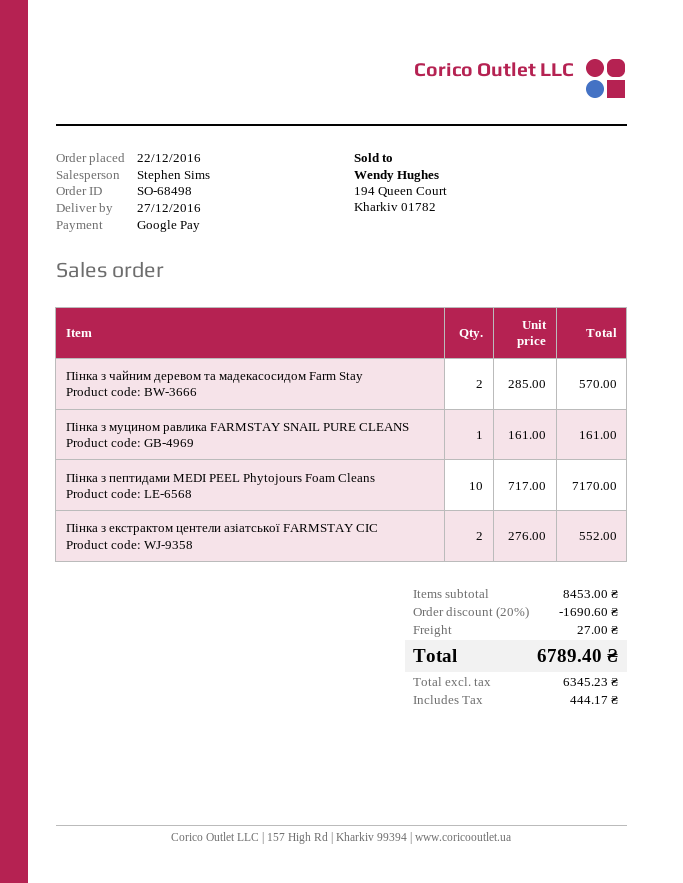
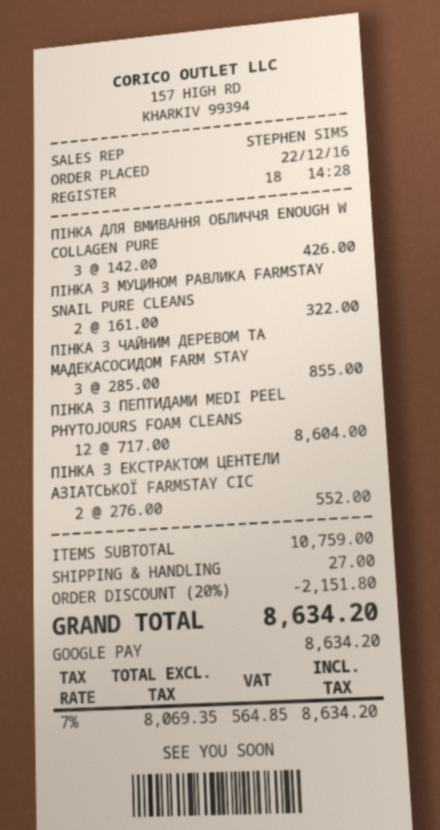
Пінка з чайним деревом та мадекасосидом Farm Stay: 2 x 285.00 = 570.00 -> 3 x 285.00 = 855.00
Пінка з муцином равлика FARMSTAY SNAIL PURE CLEANS: 1 x 161.00 = 161.00 -> 2 x 161.00 = 322.00
Пінка з пептидами MEDI PEEL Phytojours Foam Cleans: 10 x 717.00 = 7170.00 -> 12 x 717.00 = 8604.00
ПІНКА ДЛЯ ВМИВАННЯ ОБЛИЧЧЯ ENOUGH W COLLAGEN PURE: none -> 3 x 142.00 = 426.00
subtotal: 8453.00 -> 10759.00
discount: 20% = 1690.60 -> 20% = 2151.80
net: 6345.23 -> 8069.35
tax: 444.17 -> 564.85
total: 6789.40 -> 8634.20

